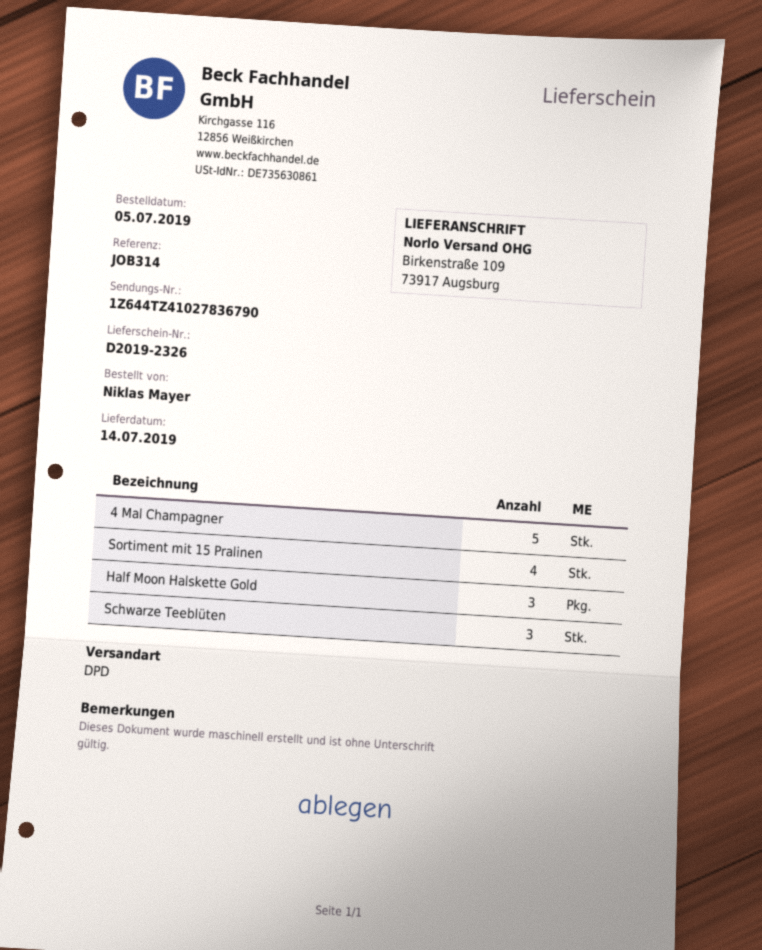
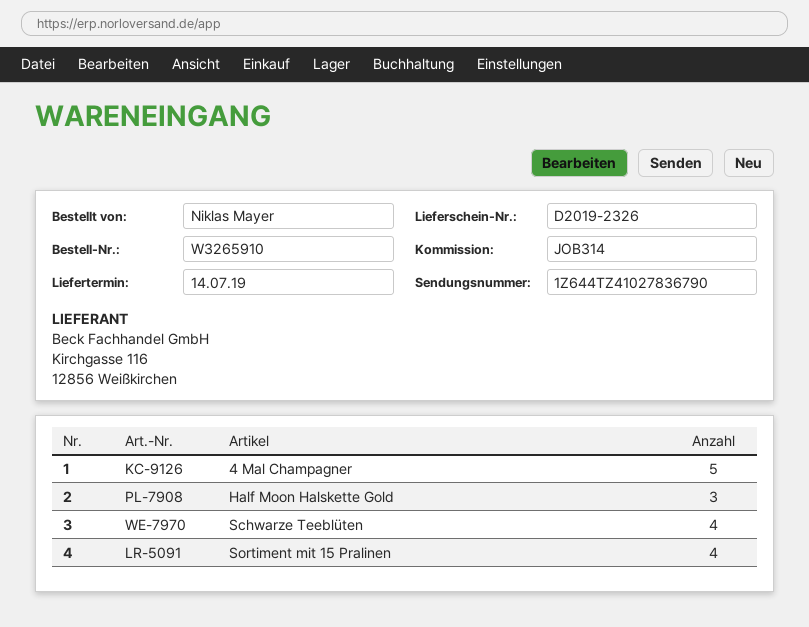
Schwarze Teeblüten: 3 -> 4

